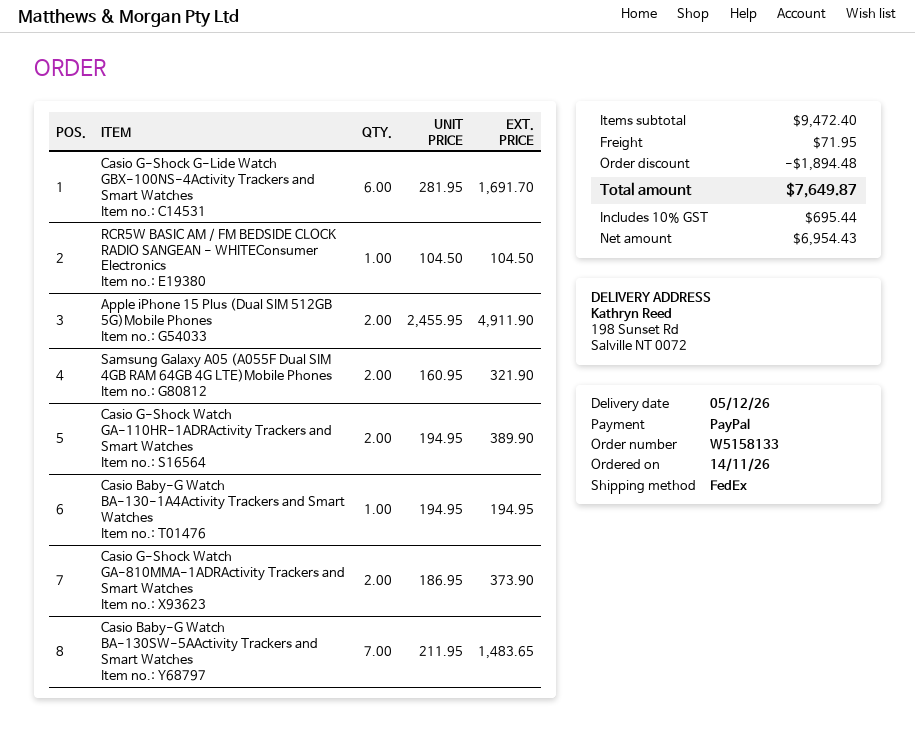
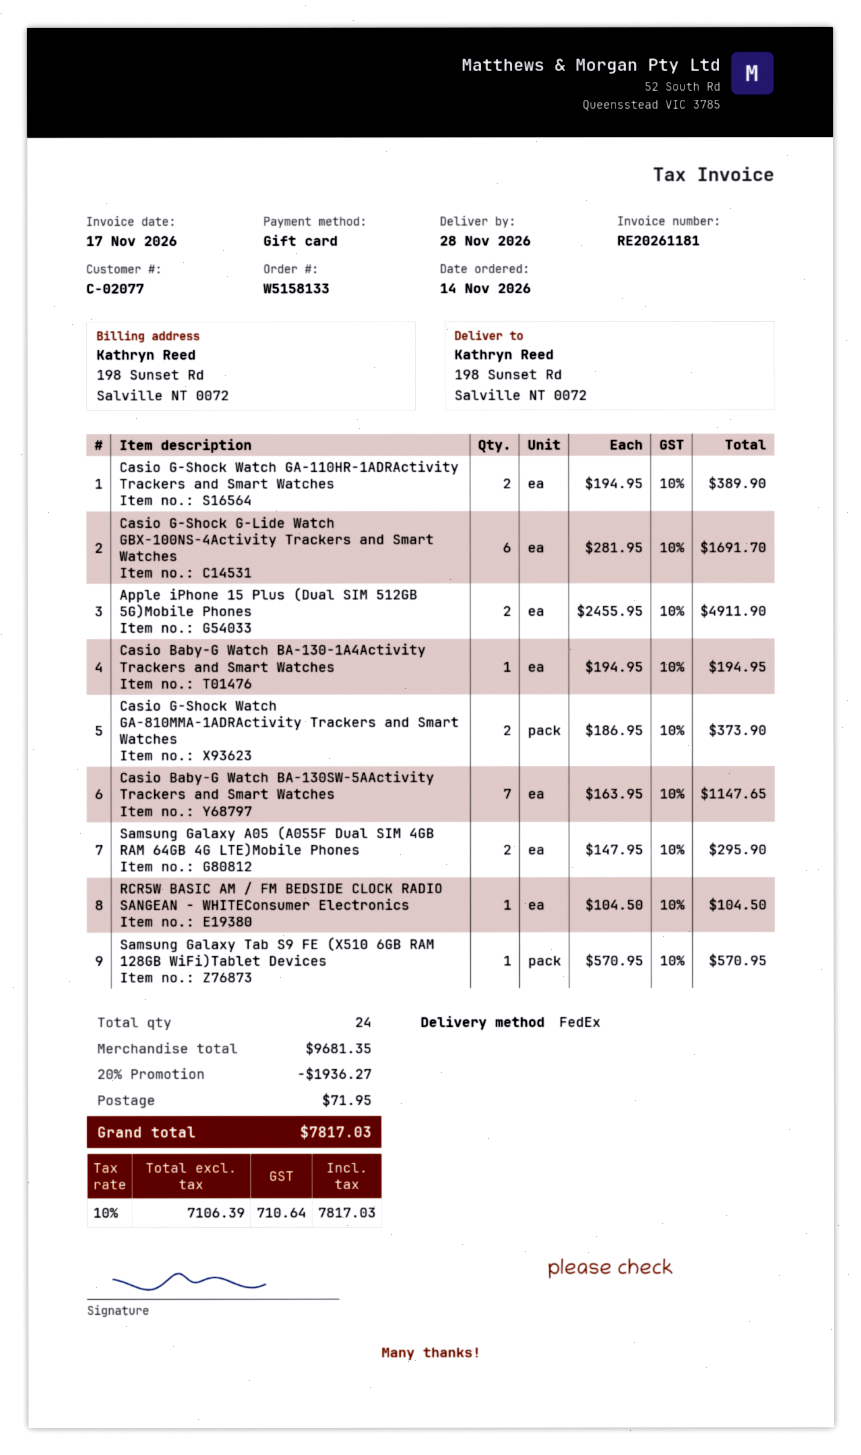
delivery date: 2026-12-05 -> 2026-11-28
payment method: PayPal -> gift card
Samsung Galaxy A05 (A055F Dual SIM 4GB RAM 64GB 4G LTE)Mobile Phones: 2 x 160.95 = 321.90 -> 2 x 147.95 = 295.90
Casio Baby-G Watch BA-130SW-5AActivity Trackers and Smart Watches: 7 x 211.95 = 1483.65 -> 7 x 163.95 = 1147.65
Samsung Galaxy Tab S9 FE (X510 6GB RAM 128GB WiFi)Tablet Devices: none -> 1 x 570.95 = 570.95
subtotal: 9472.40 -> 9681.35
discount: 1894.48 -> 1936.27
net: 6954.43 -> 7106.39
tax: 10% = 695.44 -> 10% = 710.64
total: 7649.87 -> 7817.03

